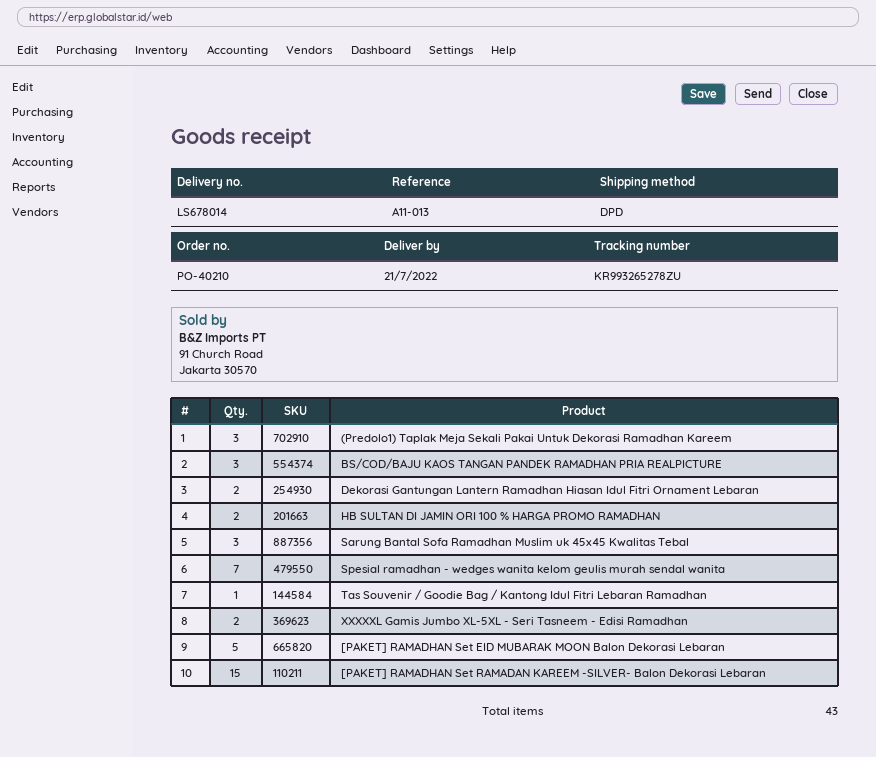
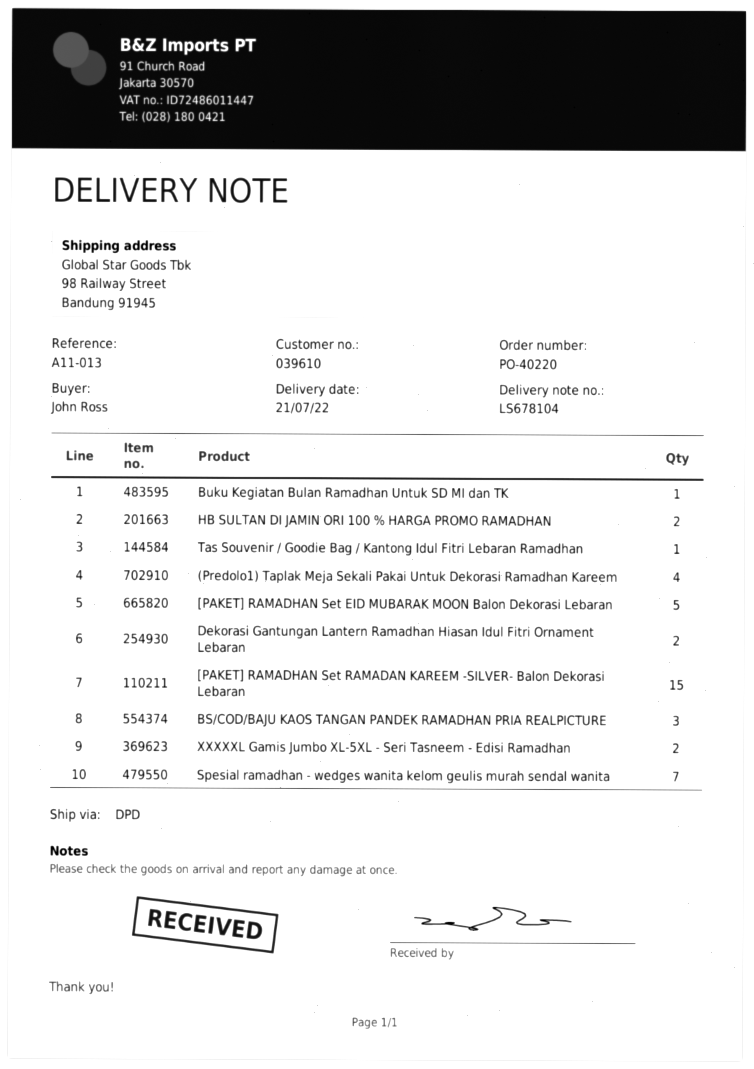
order number: PO-40210 -> PO-40220
delivery note number: LS678014 -> LS678104
(Predolo1) Taplak Meja Sekali Pakai Untuk Dekorasi Ramadhan Kareem: 3 -> 4
Sarung Bantal Sofa Ramadhan Muslim uk 45x45 Kwalitas Tebal: 3 -> none
Buku Kegiatan Bulan Ramadhan Untuk SD MI dan TK: none -> 1

